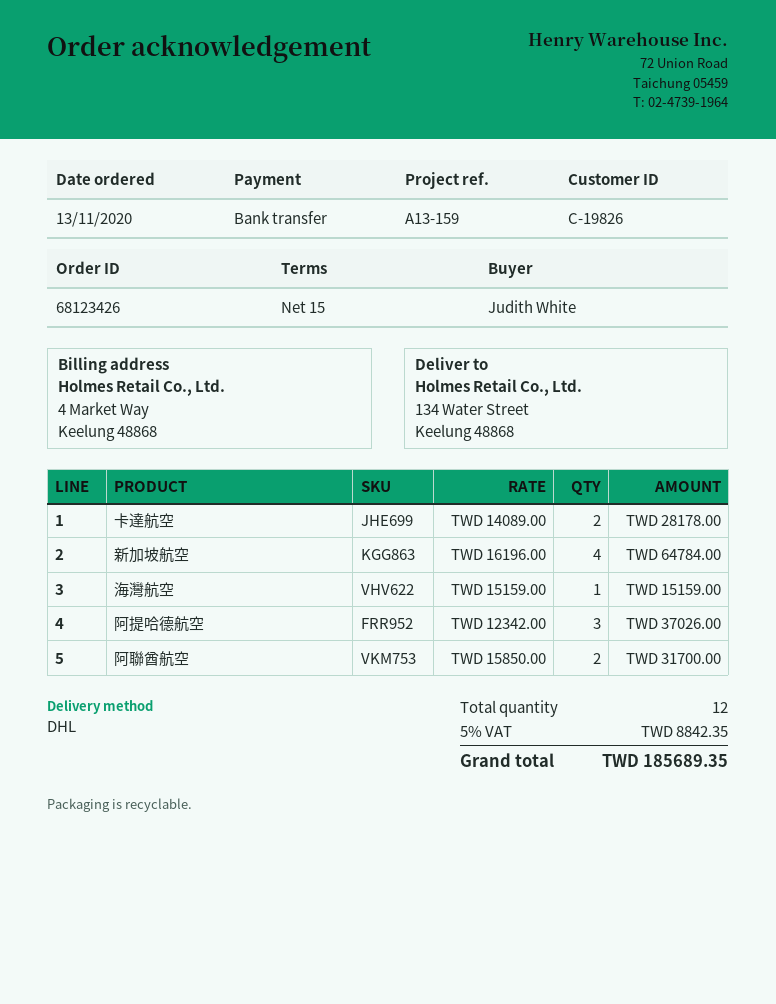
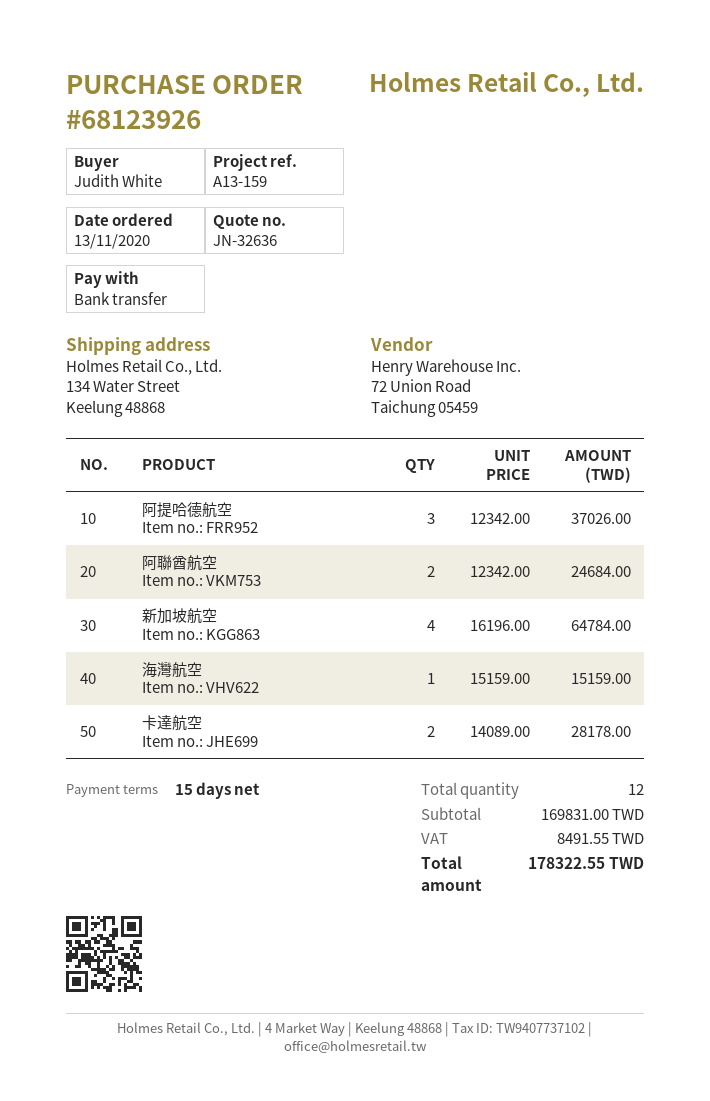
order number: 68123426 -> 68123926
阿聯酋航空: 2 x 15850.00 = 31700.00 -> 2 x 12342.00 = 24684.00
tax: 8842.35 -> 8491.55
total: 185689.35 -> 178322.55

